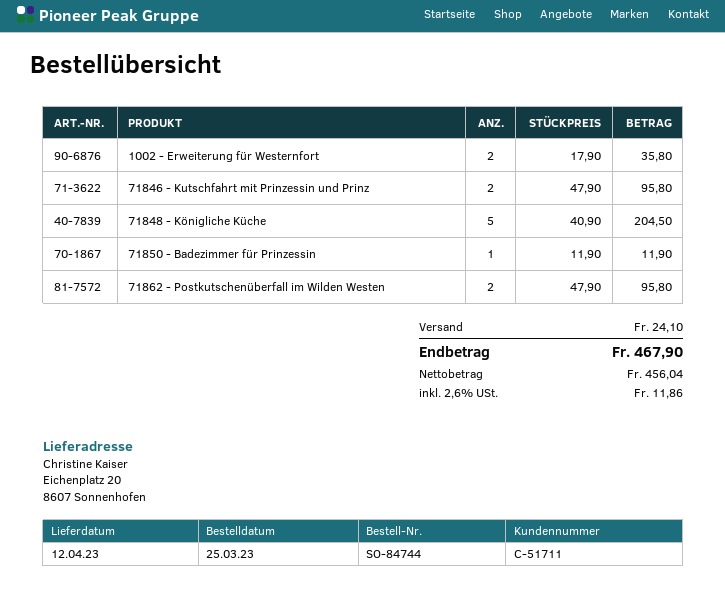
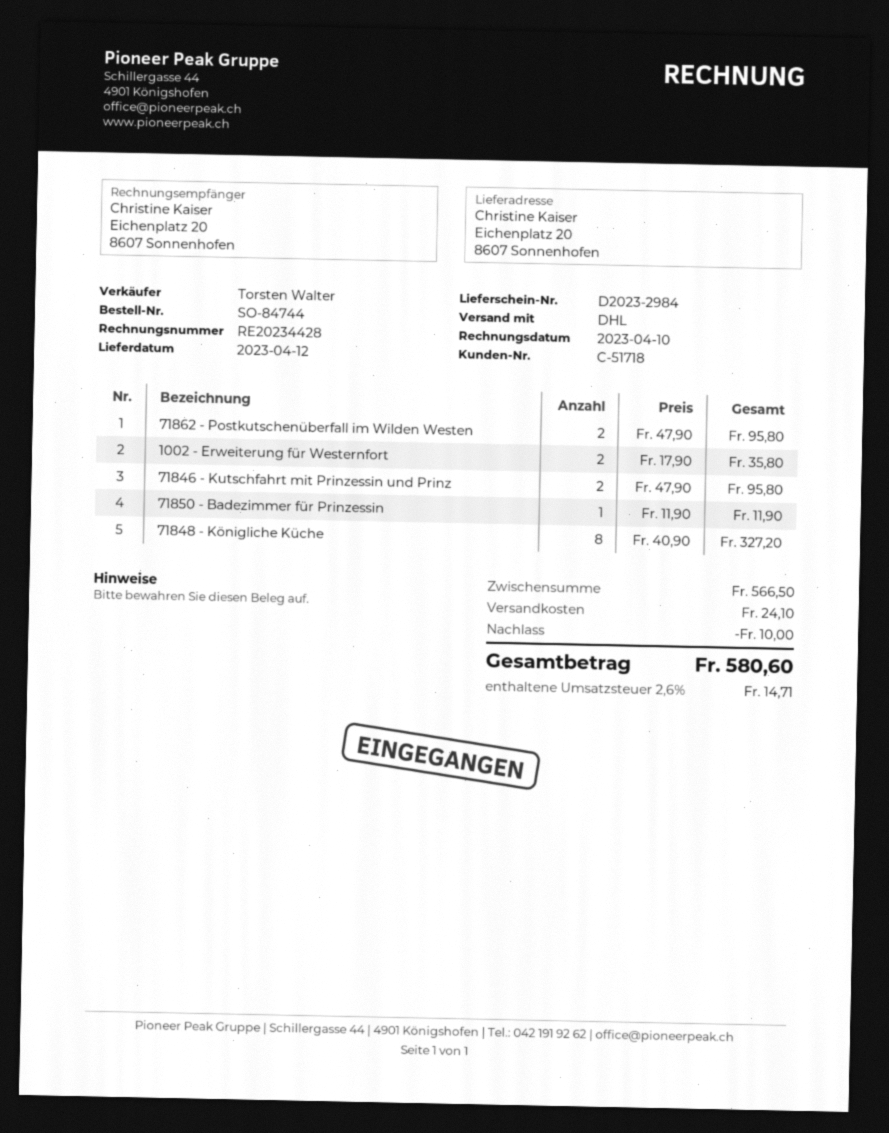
customer number: C-51711 -> C-51718
71848 - Königliche Küche: 5 x 40.90 = 204.50 -> 8 x 40.90 = 327.20
discount: none -> 10.00
tax: 2.6% = 11.86 -> 2.6% = 14.71
total: 467.90 -> 580.60

